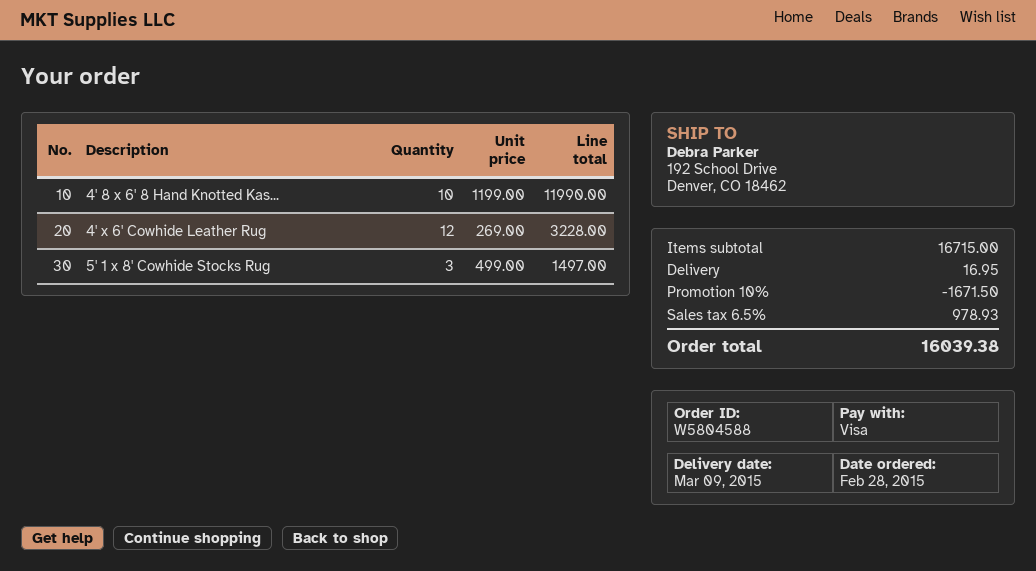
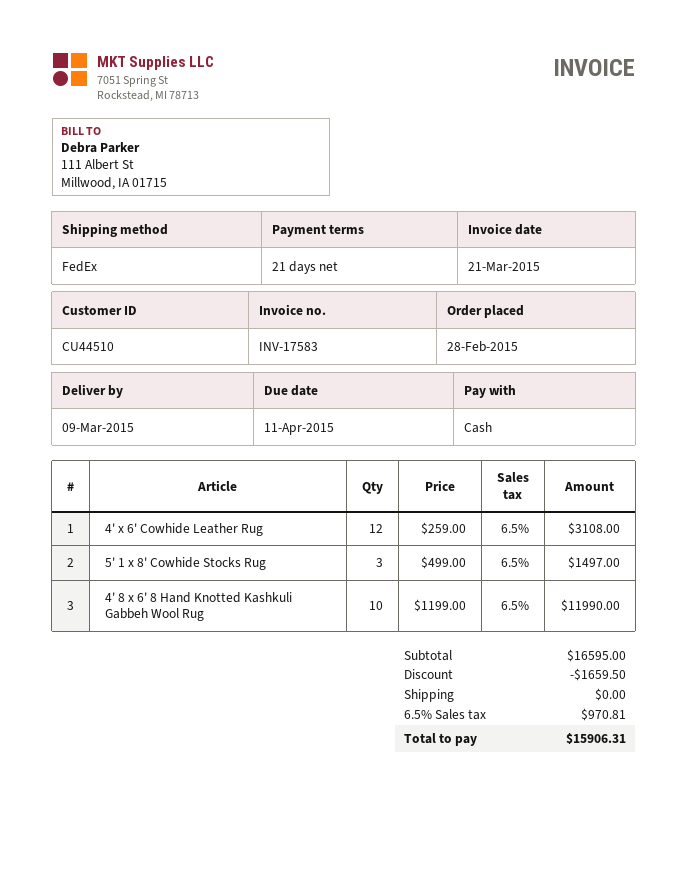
payment method: Visa -> cash
4' x 6' Cowhide Leather Rug: 12 x 269.00 = 3228.00 -> 12 x 259.00 = 3108.00
subtotal: 16715.00 -> 16595.00
discount: 1671.50 -> 1659.50
shipping: 16.95 -> 0.00
tax: 6.5% = 978.93 -> 6.5% = 970.81
total: 16039.38 -> 15906.31

